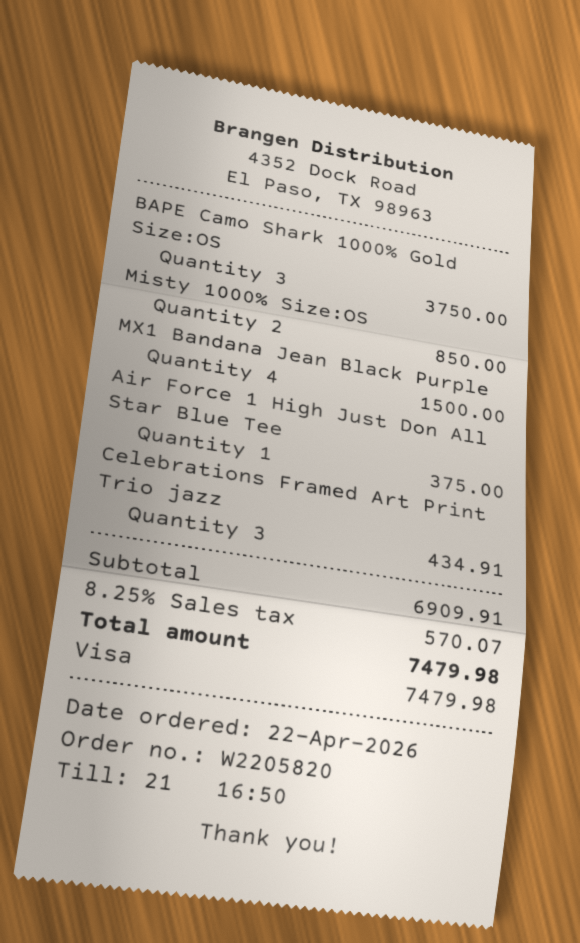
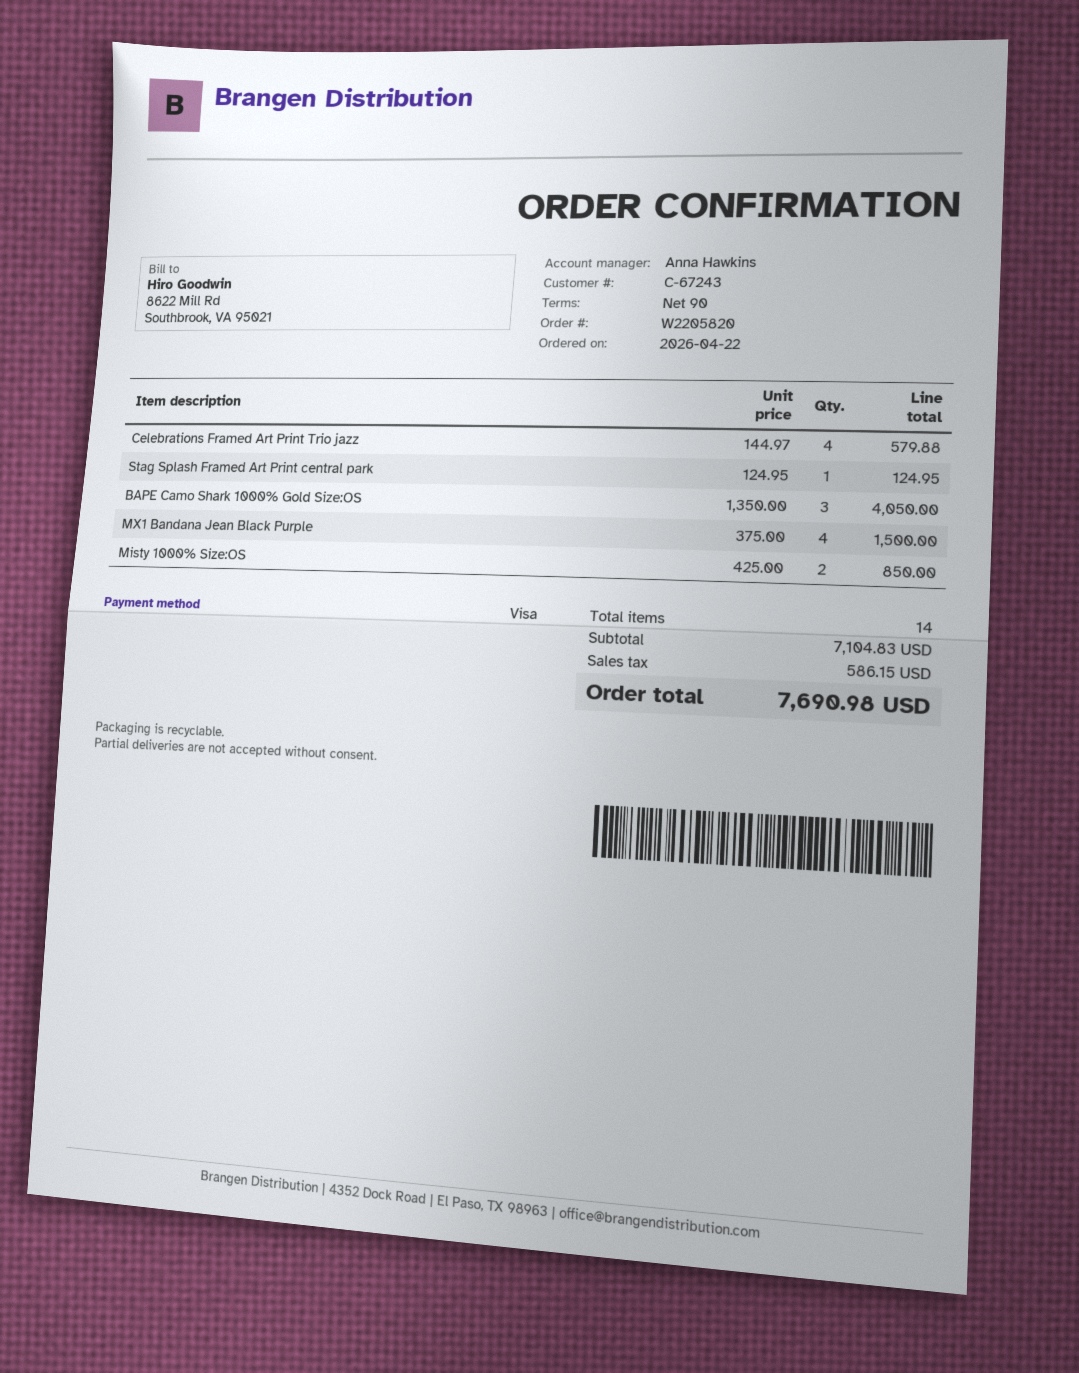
BAPE Camo Shark 1000% Gold Size:OS: 3 for 3750.00 -> 3 for 4050.00
Air Force 1 High Just Don All Star Blue Tee: 1 for 375.00 -> none
Celebrations Framed Art Print Trio jazz: 3 for 434.91 -> 4 for 579.88
Stag Splash Framed Art Print central park: none -> 1 for 124.95
subtotal: 6909.91 -> 7104.83
tax: 570.07 -> 586.15
total: 7479.98 -> 7690.98

